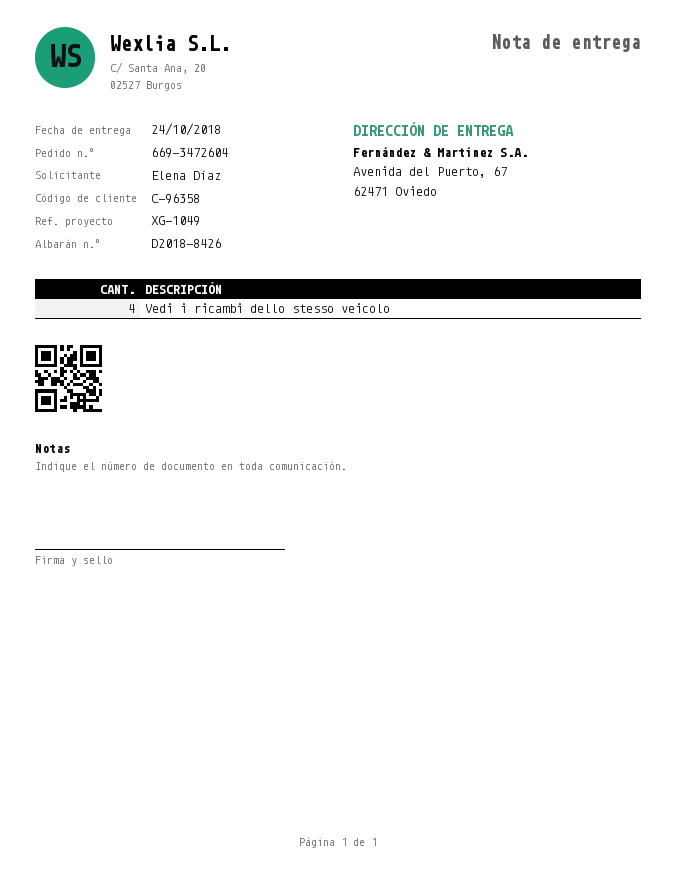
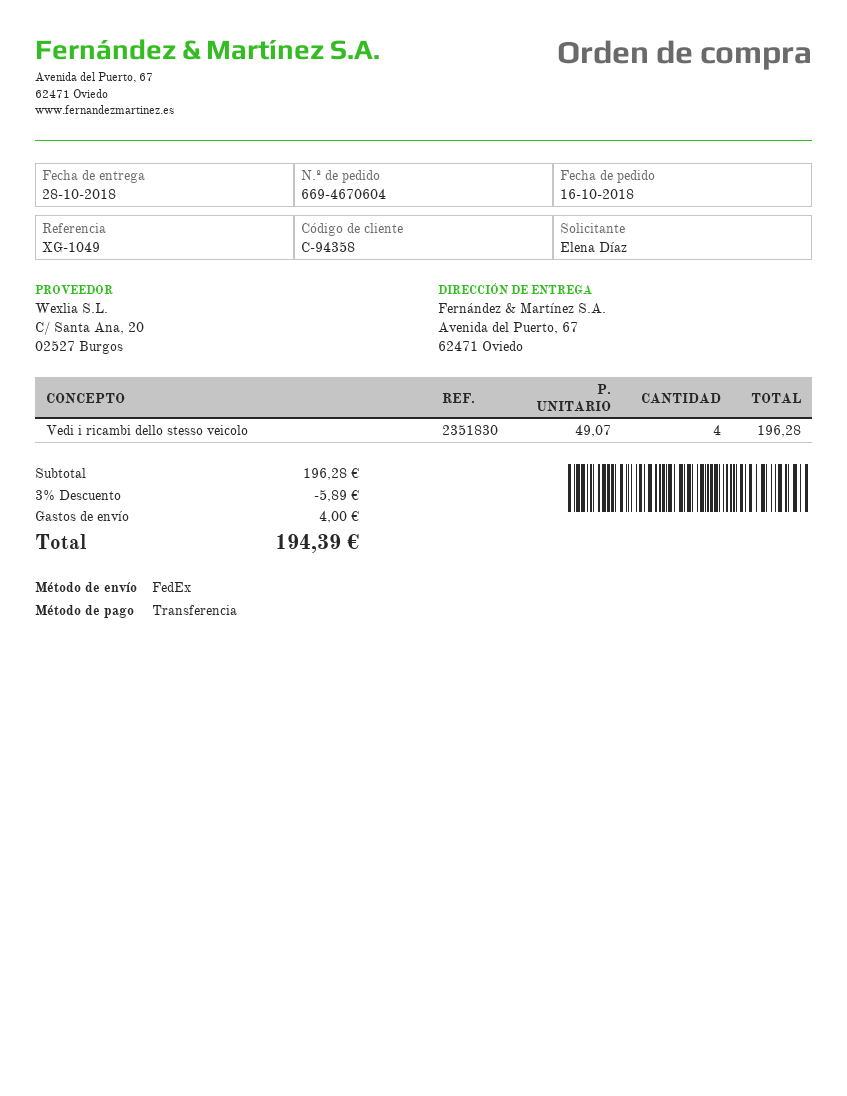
order number: 669-3472604 -> 669-4670604
delivery date: 2018-10-24 -> 2018-10-28
customer number: C-96358 -> C-94358

